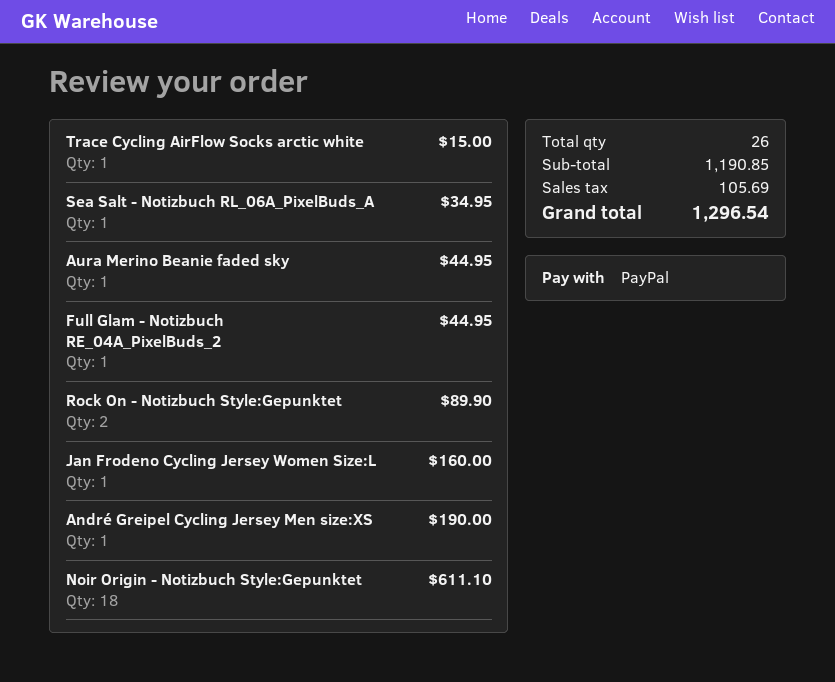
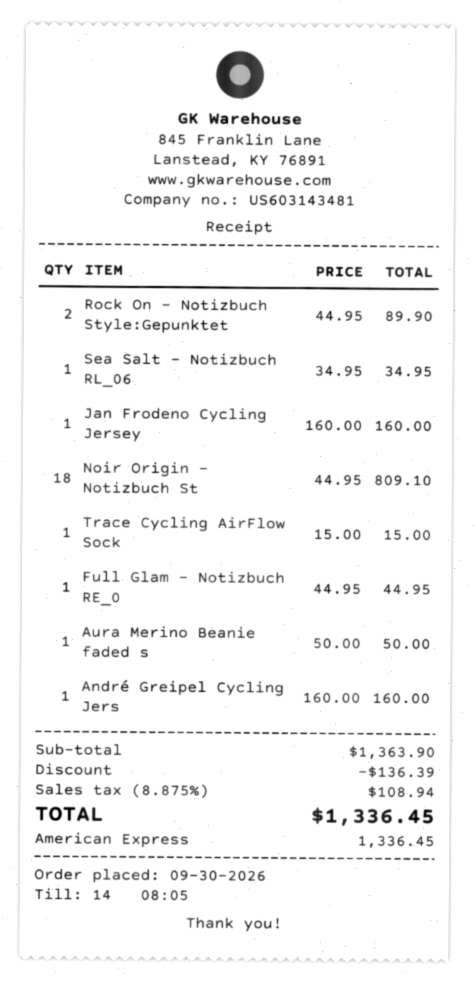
payment method: PayPal -> American Express
Aura Merino Beanie faded sky: 1 for 44.95 -> 1 for 50.00
André Greipel Cycling Jersey Men size:XS: 1 for 190.00 -> 1 for 160.00
Noir Origin - Notizbuch Style:Gepunktet: 18 for 611.10 -> 18 for 809.10
subtotal: 1190.85 -> 1363.90
discount: none -> 136.39
tax: 105.69 -> 108.94
total: 1296.54 -> 1336.45

